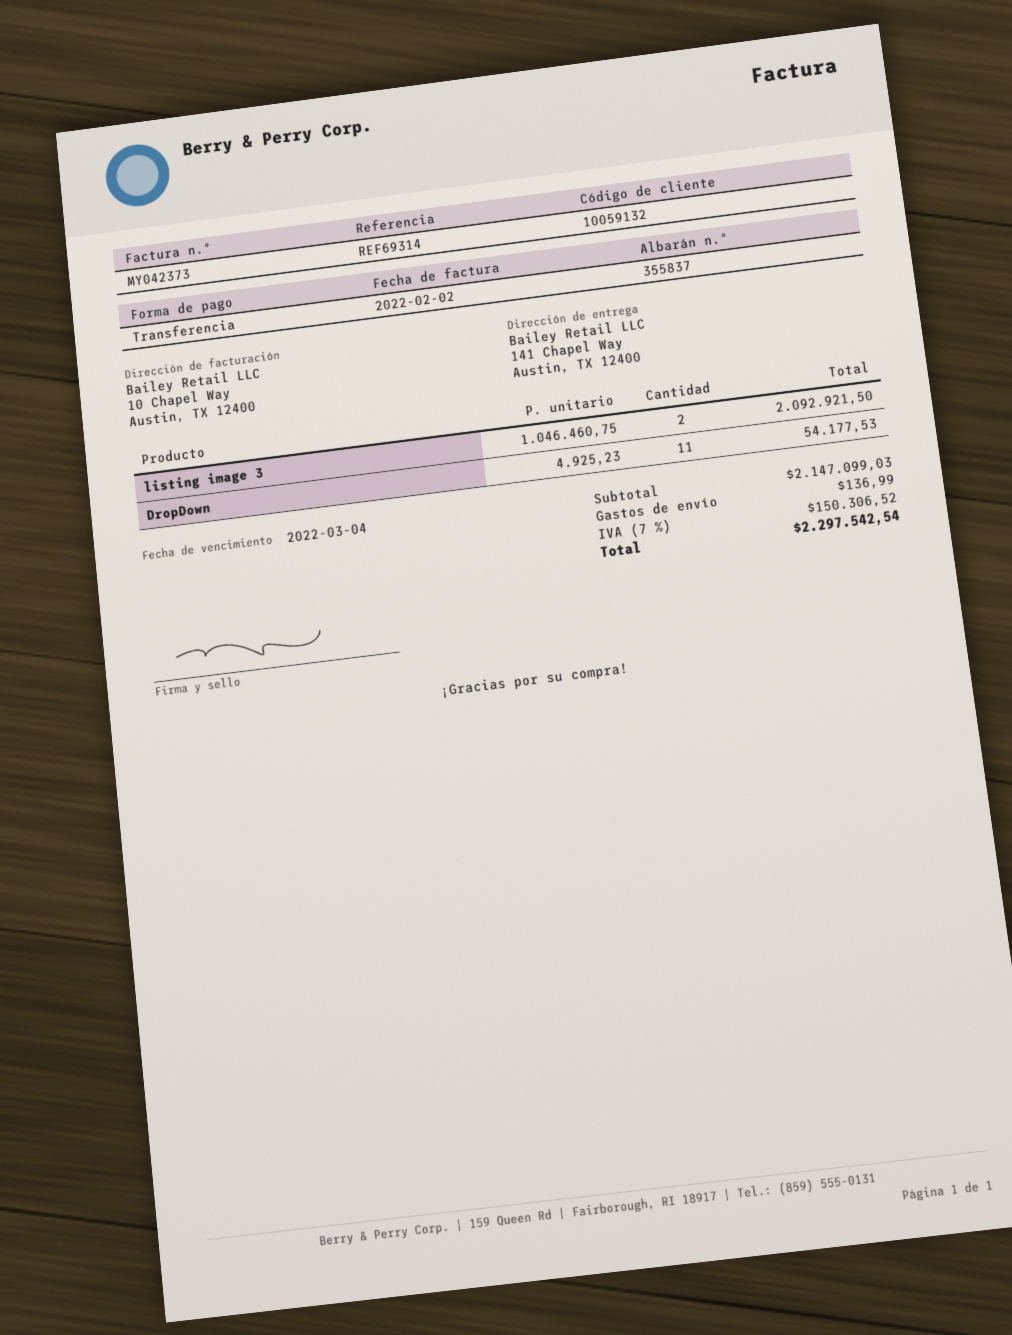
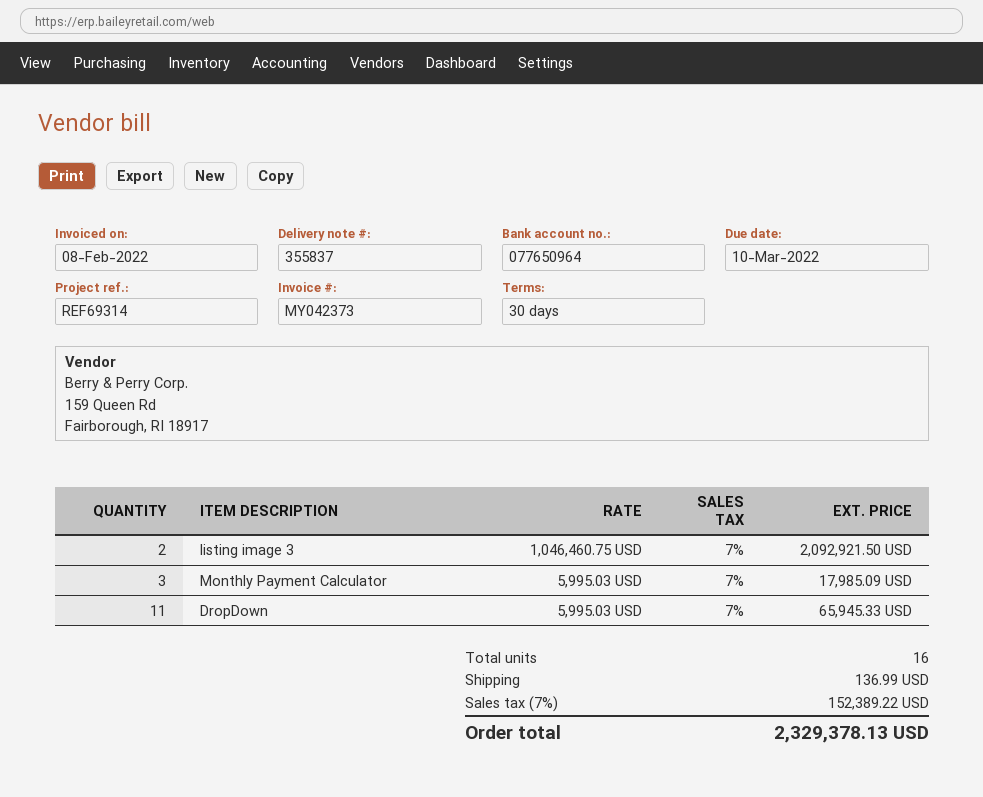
invoice date: 2022-02-02 -> 2022-02-08
due date: 2022-03-04 -> 2022-03-10
DropDown: 11 x 4925.23 = 54177.53 -> 11 x 5995.03 = 65945.33
Monthly Payment Calculator: none -> 3 x 5995.03 = 17985.09
tax: 7% = 150306.52 -> 7% = 152389.22
total: 2297542.54 -> 2329378.13

